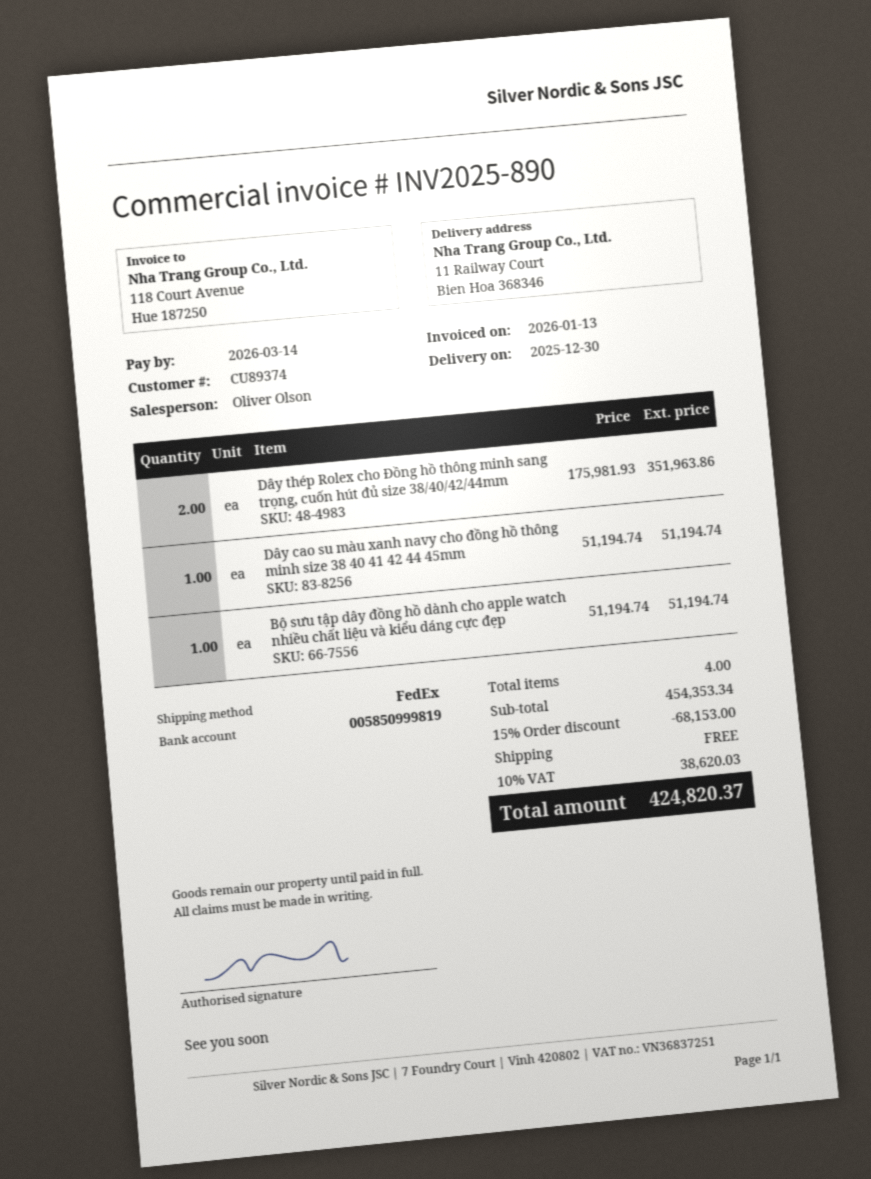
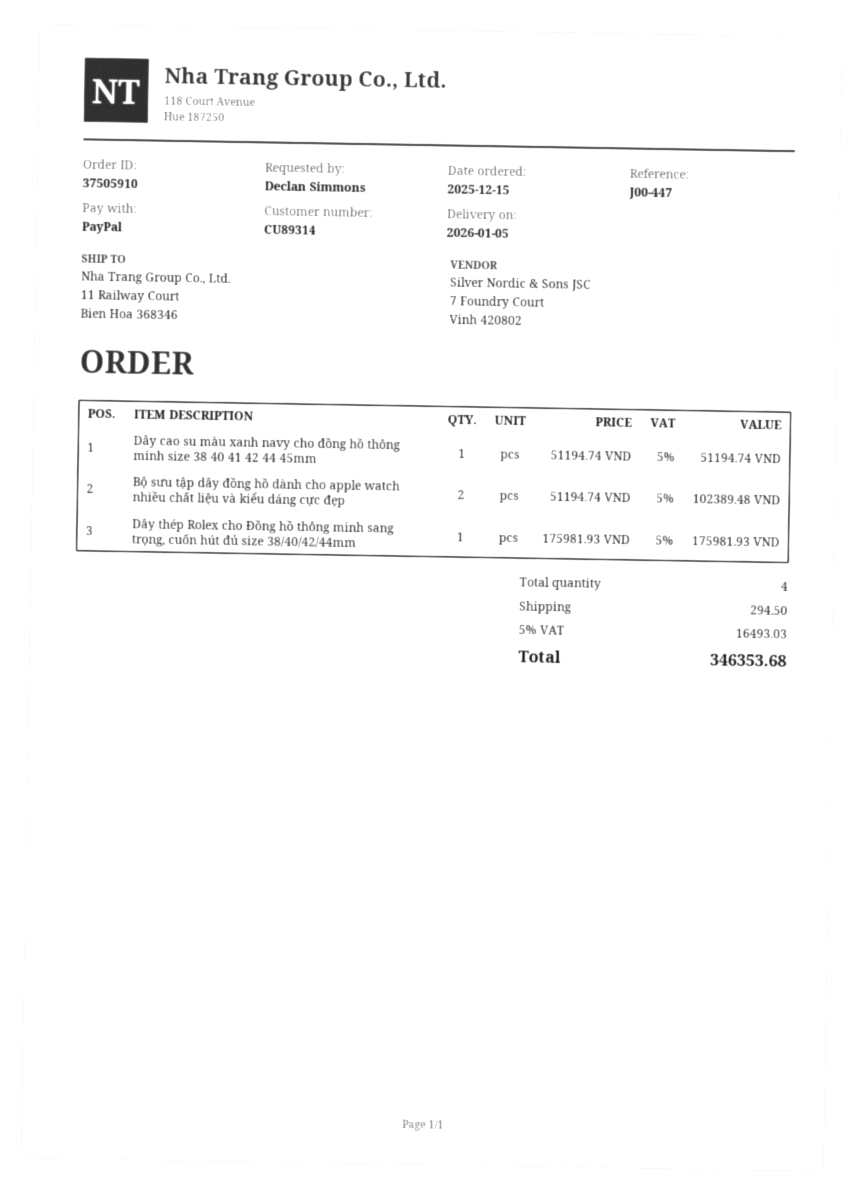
delivery date: 2025-12-30 -> 2026-01-05
customer number: CU89374 -> CU89314
Dây thép Rolex cho Đồng hồ thông minh sang trọng, cuốn hút đủ size 38/40/42/44mm: 2 x 175981.93 = 351963.86 -> 1 x 175981.93 = 175981.93
Bộ sưu tập dây đồng hồ dành cho apple watch nhiều chất liệu và kiểu dáng cực đẹp: 1 x 51194.74 = 51194.74 -> 2 x 51194.74 = 102389.48
discount: 15% = 68153.00 -> none
shipping: 0.00 -> 294.50
tax: 10% = 38620.03 -> 5% = 16493.03
total: 424820.37 -> 346353.68

